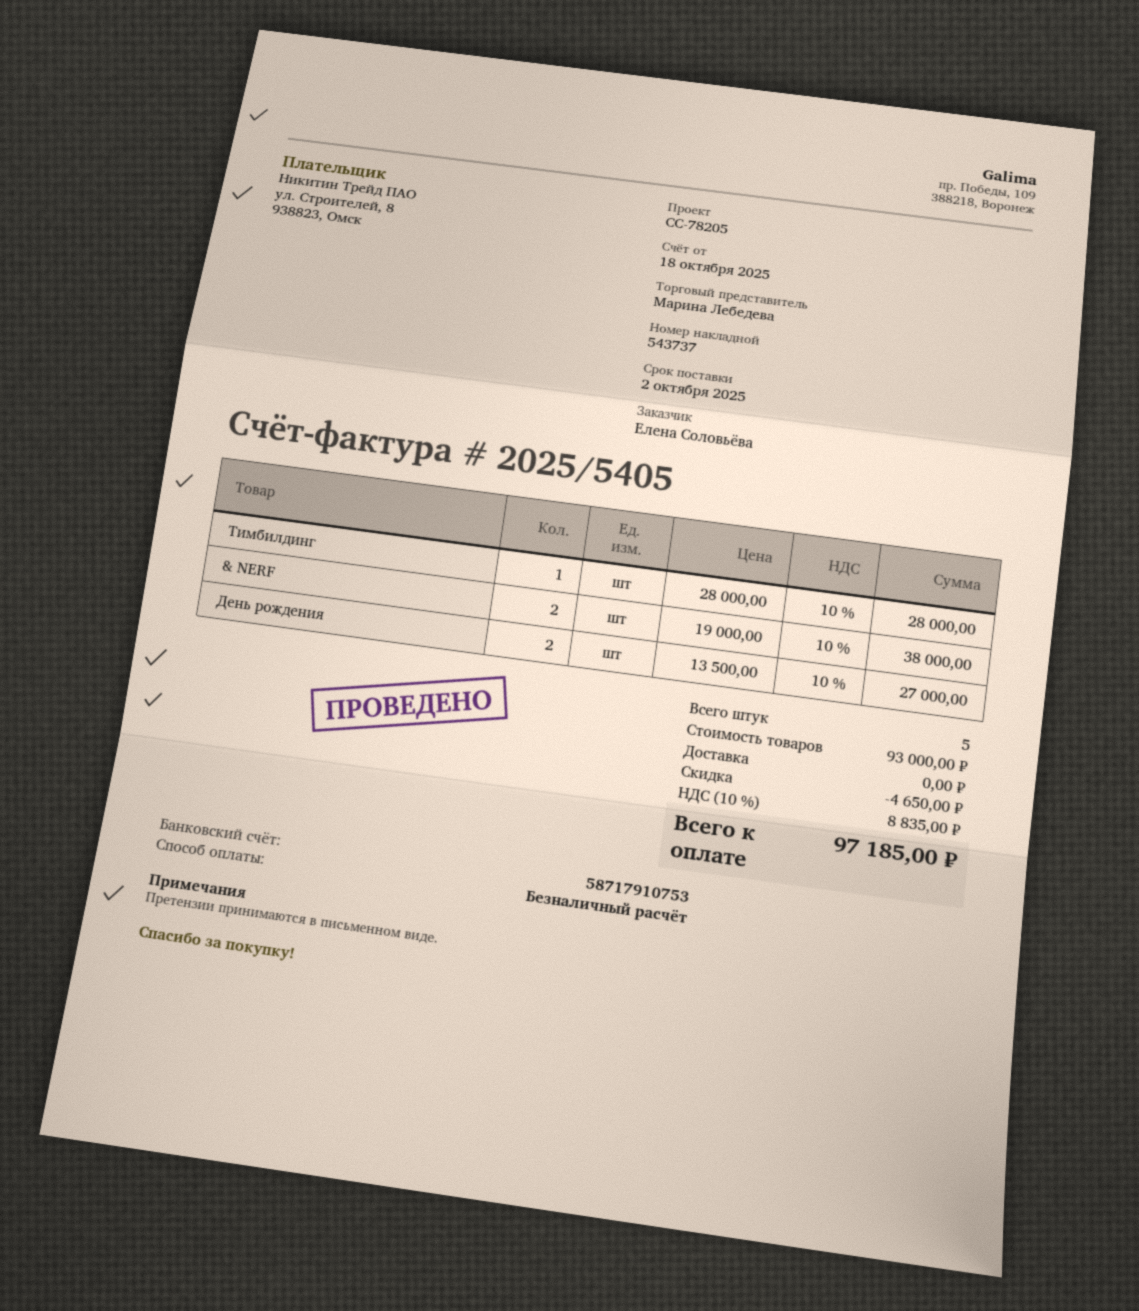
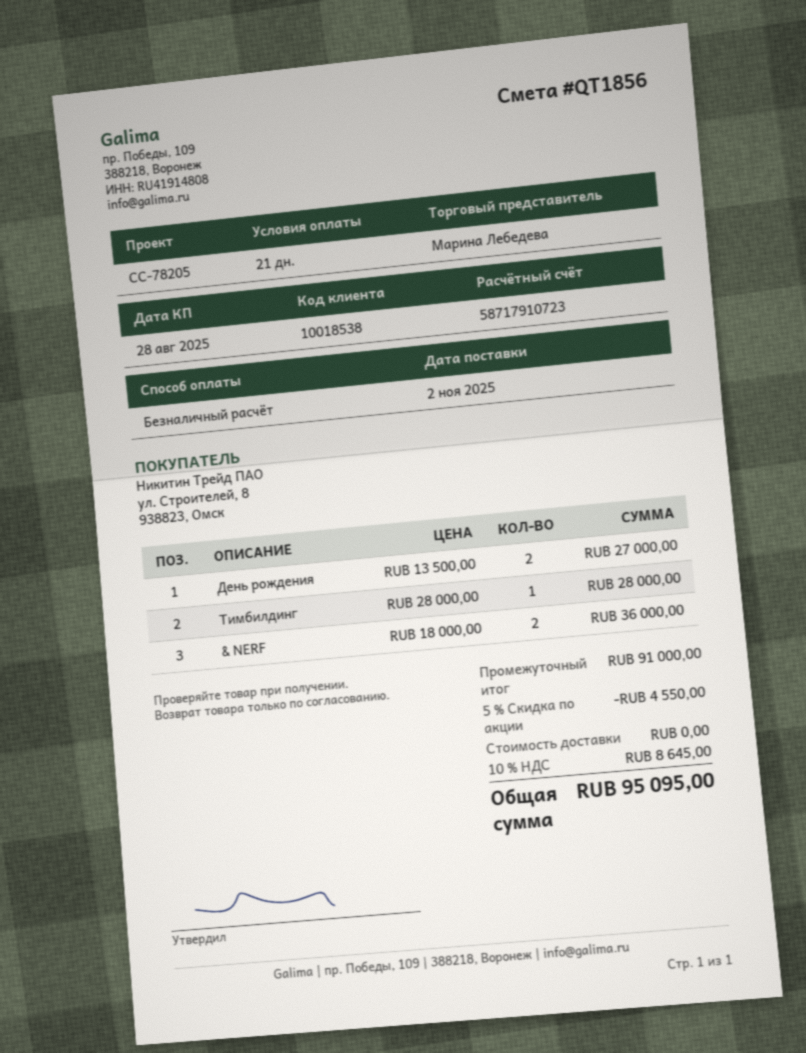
delivery date: 2025-10-02 -> 2025-11-02
bank account: 58717910753 -> 58717910723
& NERF: 2 x 19000.00 = 38000.00 -> 2 x 18000.00 = 36000.00
subtotal: 93000.00 -> 91000.00
discount: 4650.00 -> 4550.00
tax: 10% = 8835.00 -> 10% = 8645.00
total: 97185.00 -> 95095.00

